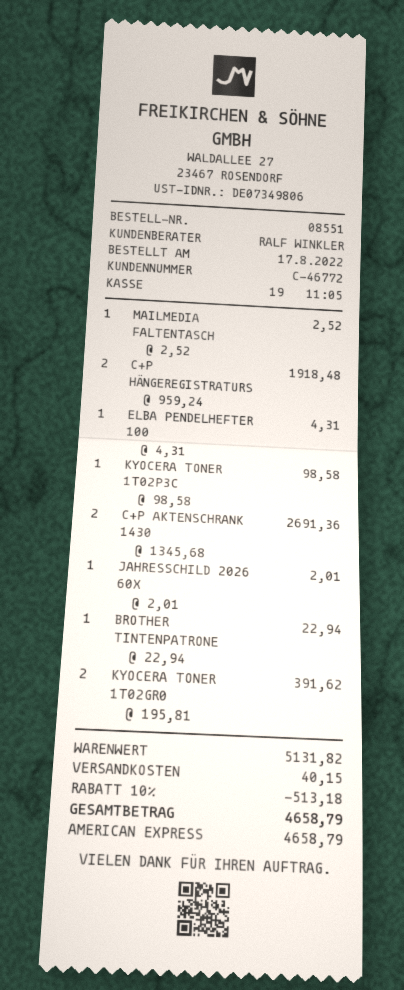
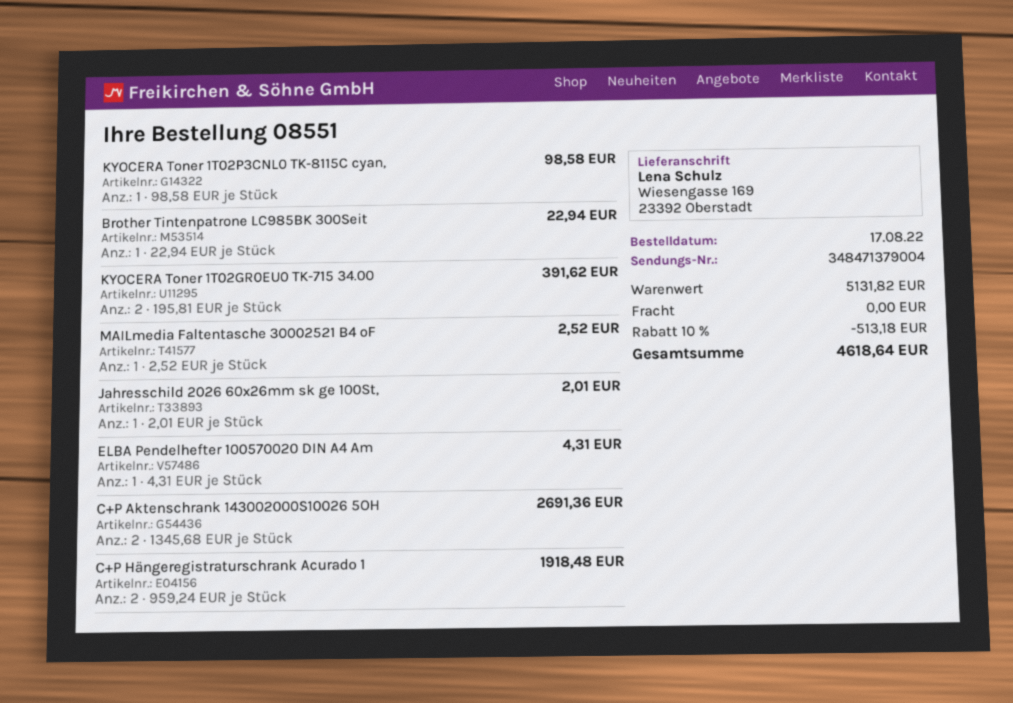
shipping: 40.15 -> 0.00
total: 4658.79 -> 4618.64

